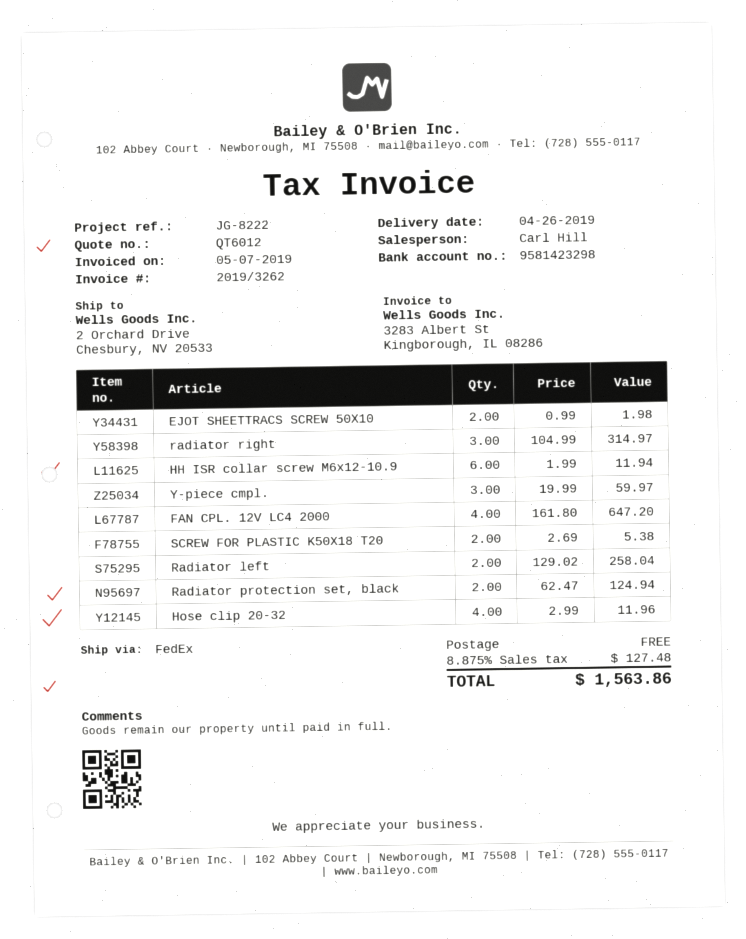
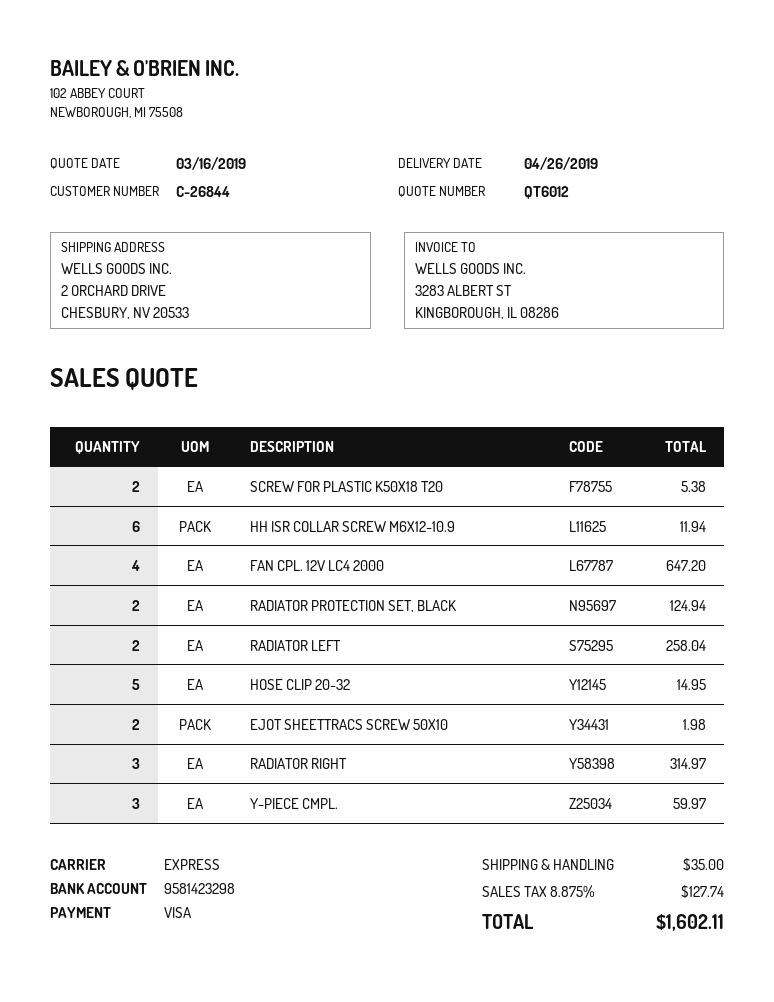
shipping method: FedEx -> express
Hose clip 20-32: 4 for 11.96 -> 5 for 14.95
shipping: 0.00 -> 35.00
tax: 8.875% = 127.48 -> 8.875% = 127.74
total: 1563.86 -> 1602.11

